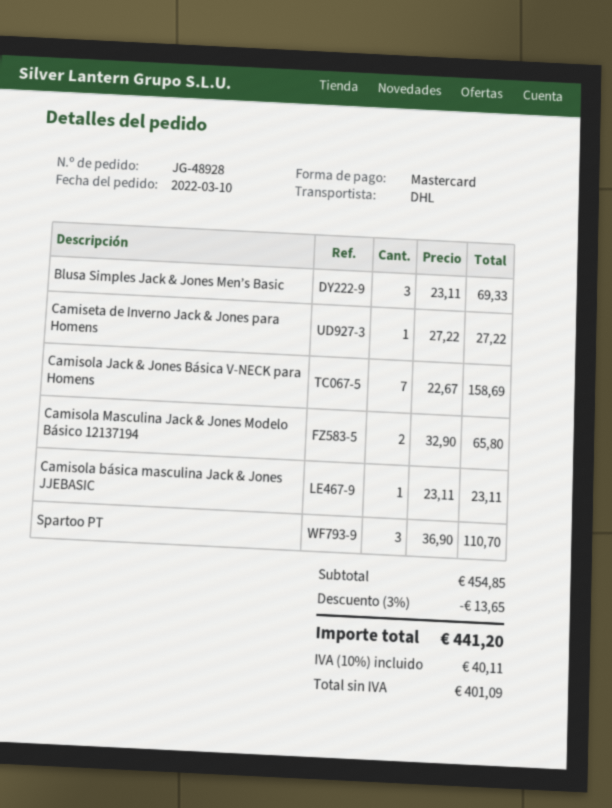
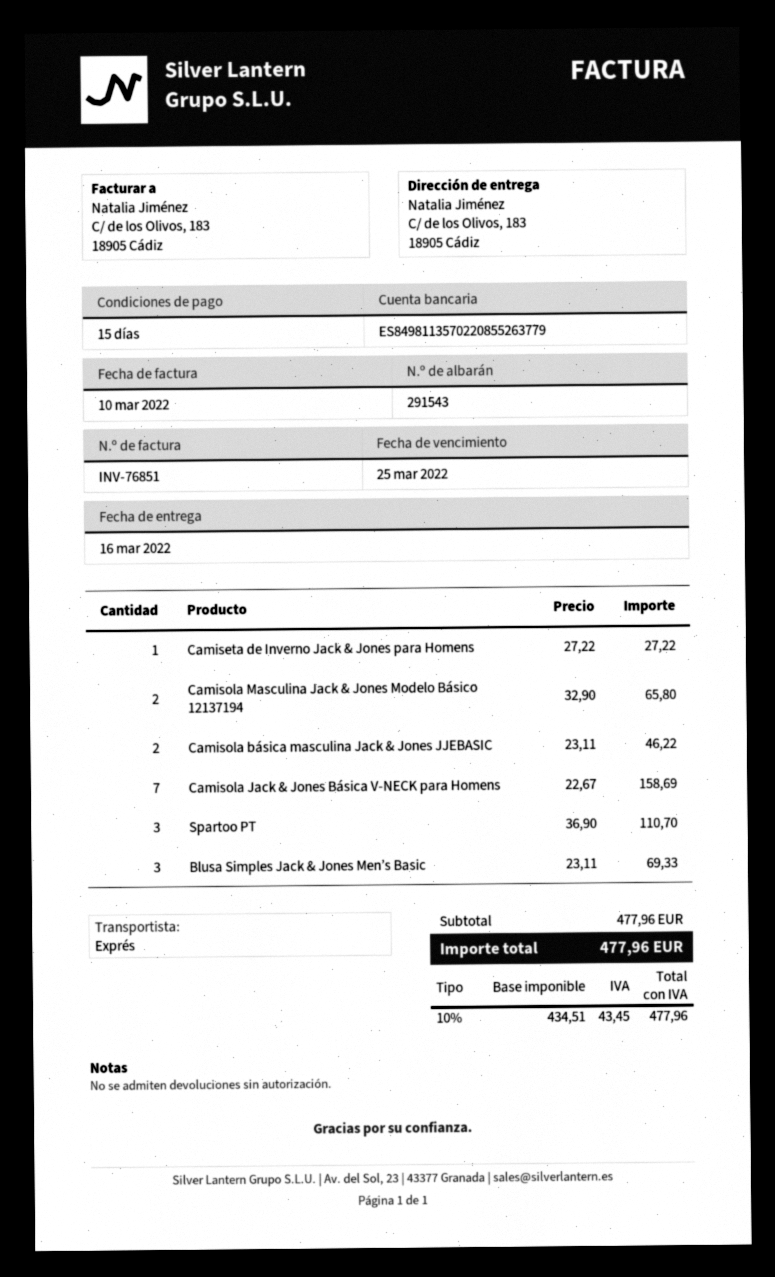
shipping method: DHL -> express
Camisola básica masculina Jack & Jones JJEBASIC: 1 x 23.11 = 23.11 -> 2 x 23.11 = 46.22
subtotal: 454.85 -> 477.96
discount: 3% = 13.65 -> none
net: 401.09 -> 434.51
tax: 10% = 40.11 -> 10% = 43.45
total: 441.20 -> 477.96

